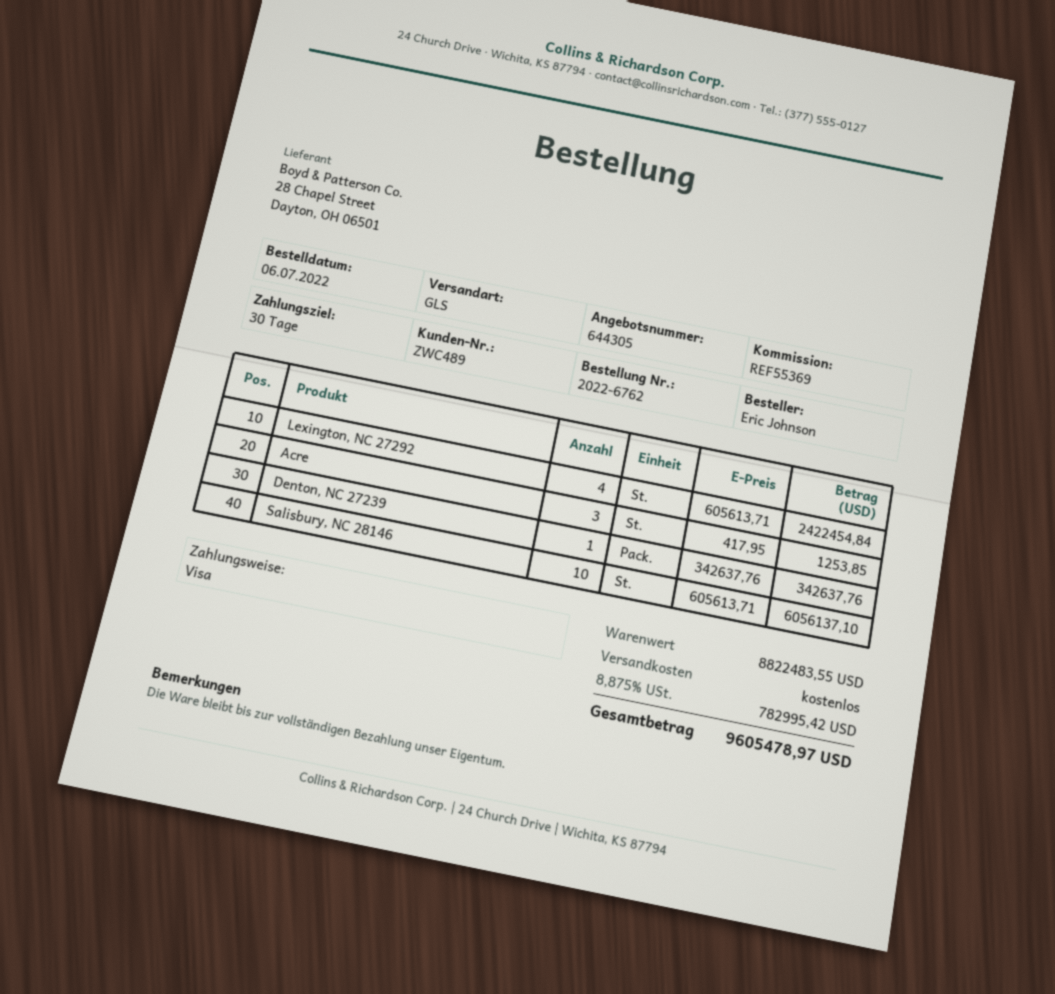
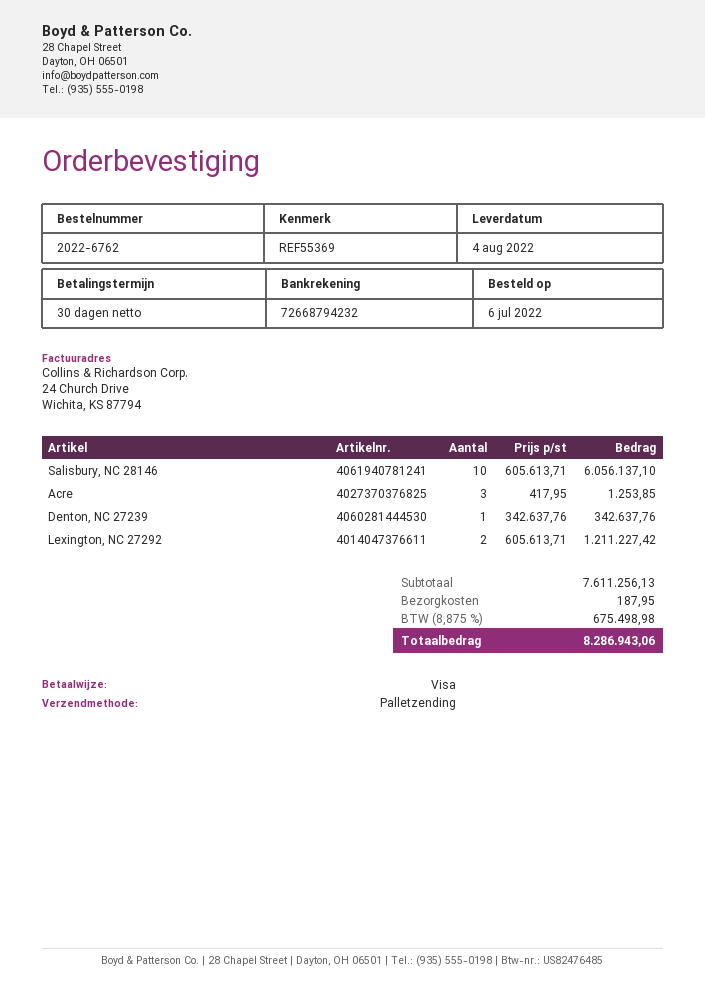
shipping method: GLS -> pallet freight
Lexington, NC 27292: 4 x 605613.71 = 2422454.84 -> 2 x 605613.71 = 1211227.42
subtotal: 8822483.55 -> 7611256.13
shipping: 0.00 -> 187.95
tax: 8.875% = 782995.42 -> 8.875% = 675498.98
total: 9605478.97 -> 8286943.06

